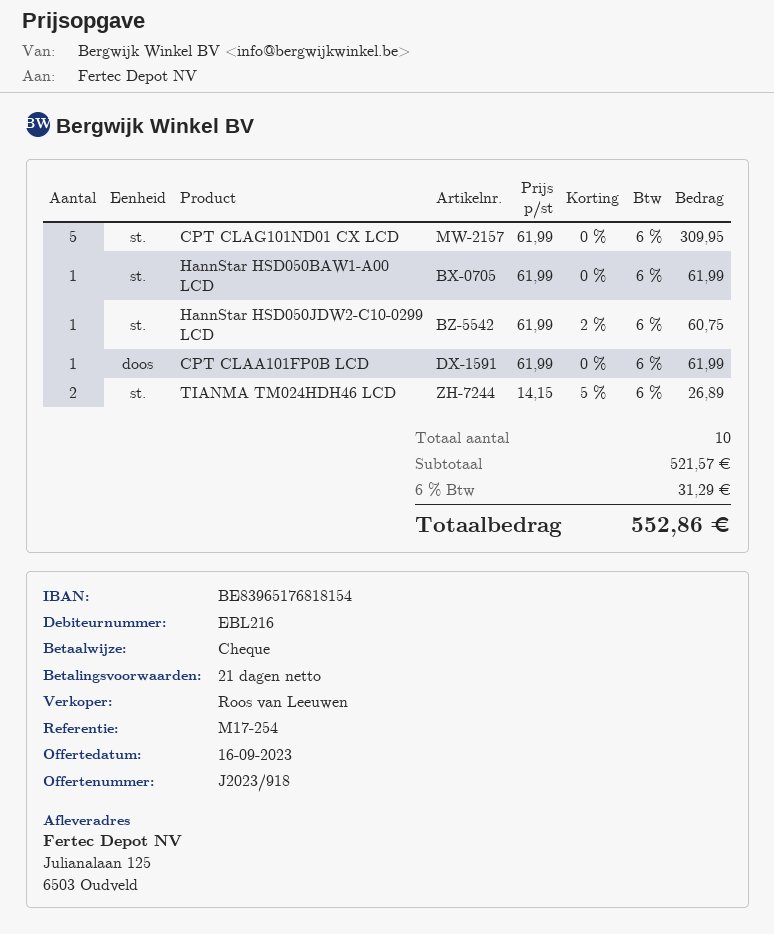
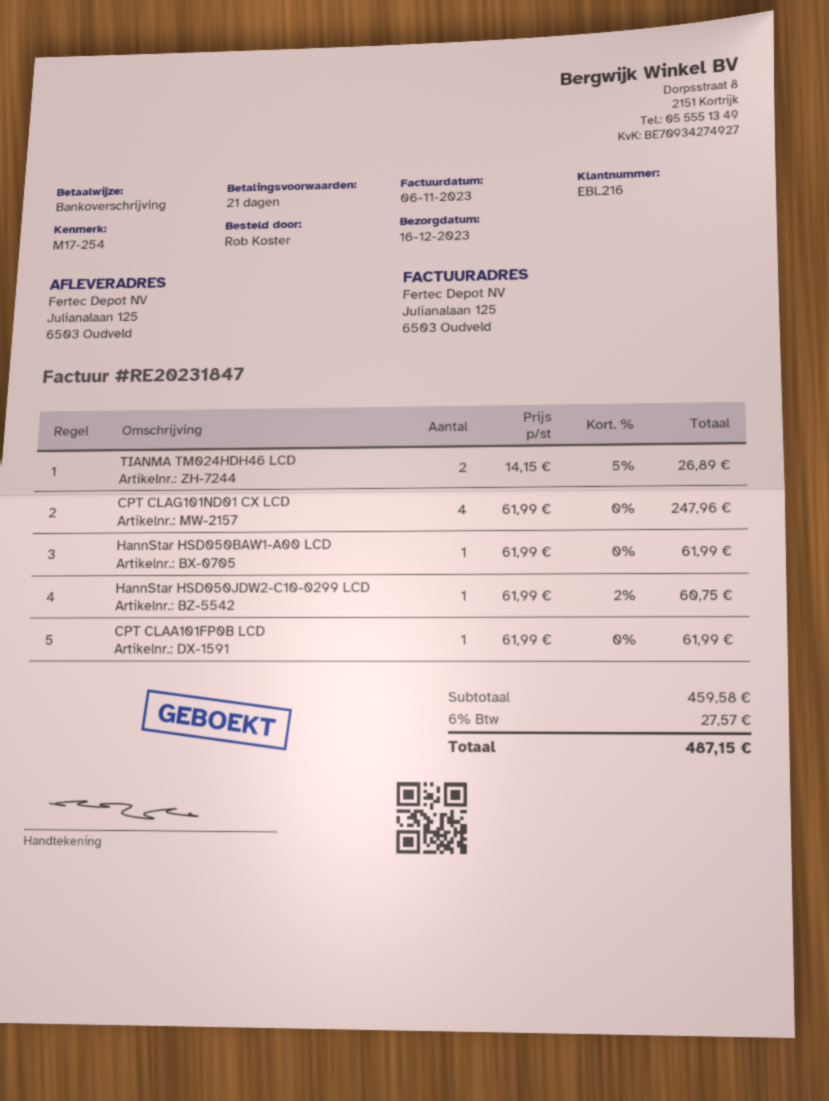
payment method: cheque -> bank transfer
CPT CLAG101ND01 CX LCD: 5 x 61.99 = 309.95 -> 4 x 61.99 = 247.96
subtotal: 521.57 -> 459.58
tax: 6% = 31.29 -> 6% = 27.57
total: 552.86 -> 487.15

